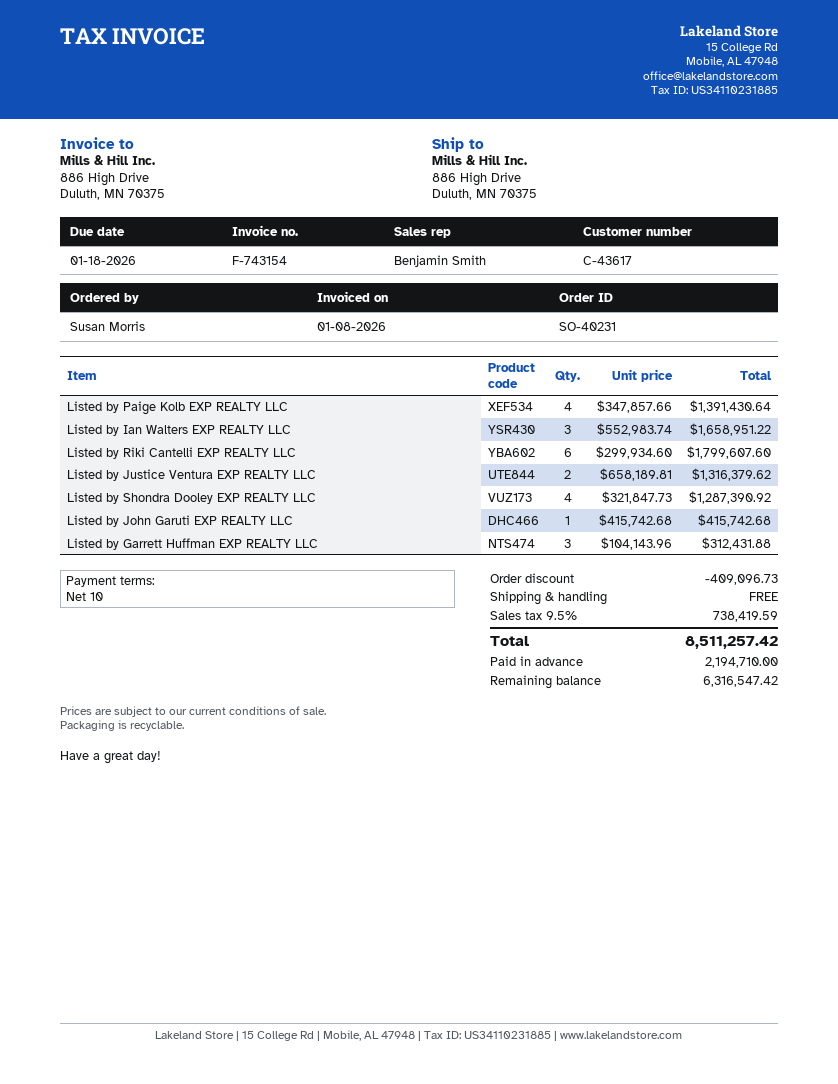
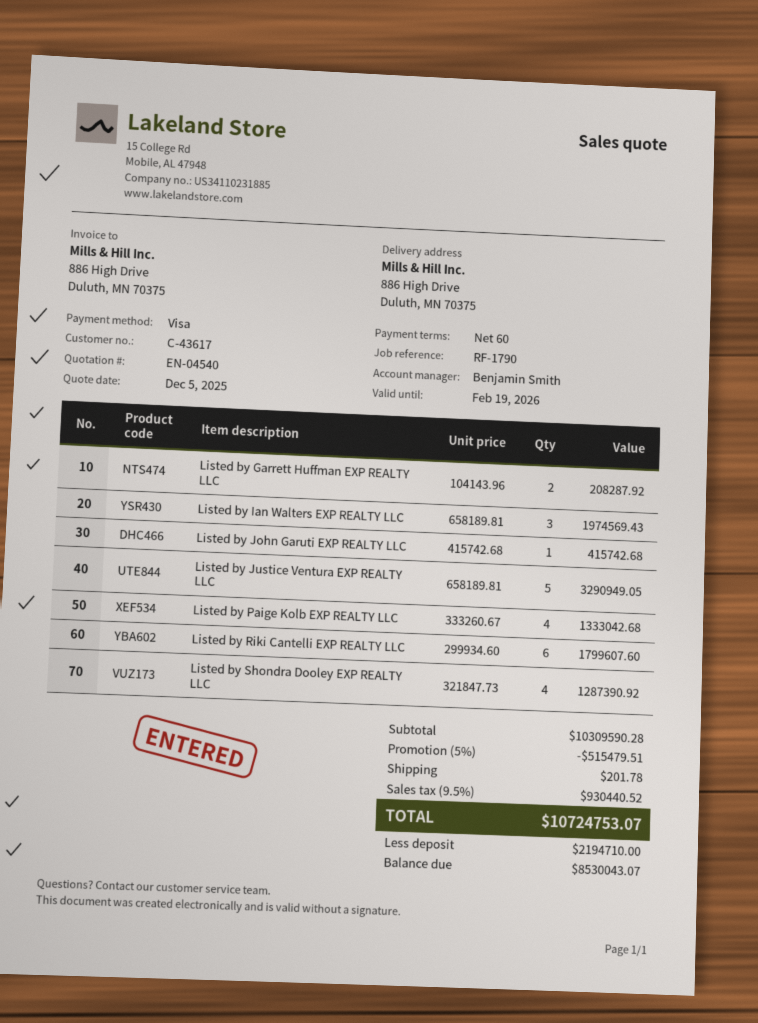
payment terms: 10 days -> 60 days
Listed by Paige Kolb EXP REALTY LLC: 4 x 347857.66 = 1391430.64 -> 4 x 333260.67 = 1333042.68
Listed by Ian Walters EXP REALTY LLC: 3 x 552983.74 = 1658951.22 -> 3 x 658189.81 = 1974569.43
Listed by Justice Ventura EXP REALTY LLC: 2 x 658189.81 = 1316379.62 -> 5 x 658189.81 = 3290949.05
Listed by Garrett Huffman EXP REALTY LLC: 3 x 104143.96 = 312431.88 -> 2 x 104143.96 = 208287.92
discount: 409096.73 -> 515479.51
shipping: 0.00 -> 201.78
tax: 9.5% = 738419.59 -> 9.5% = 930440.52
total: 8511257.42 -> 10724753.07
balance: 6316547.42 -> 8530043.07

